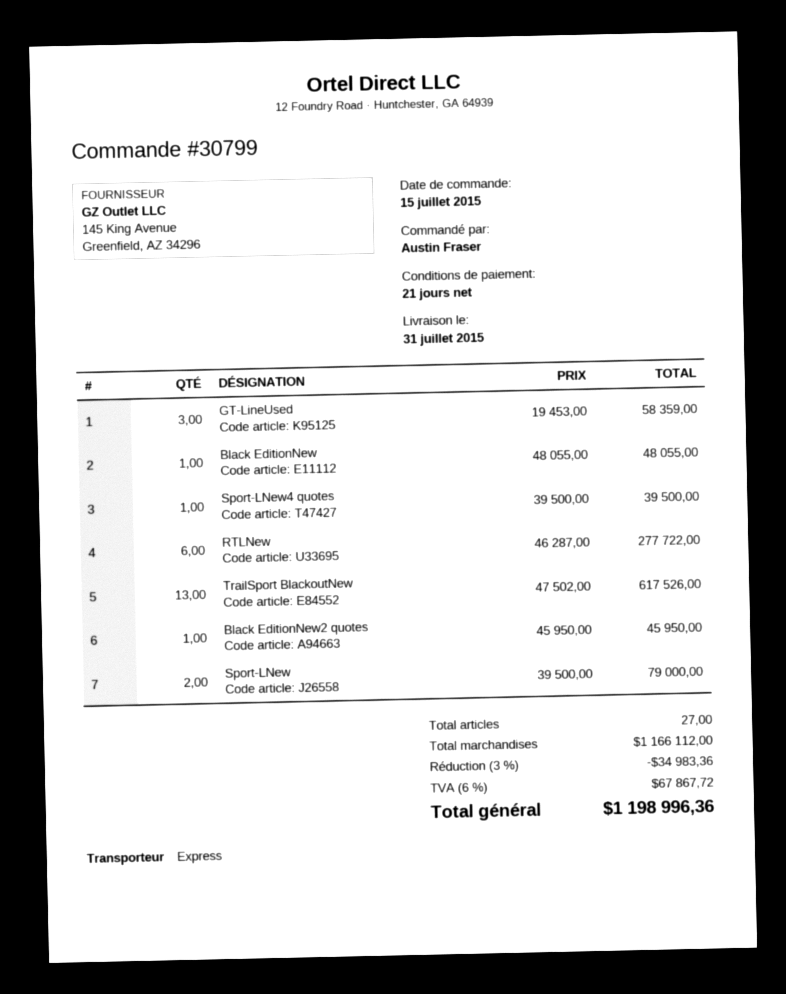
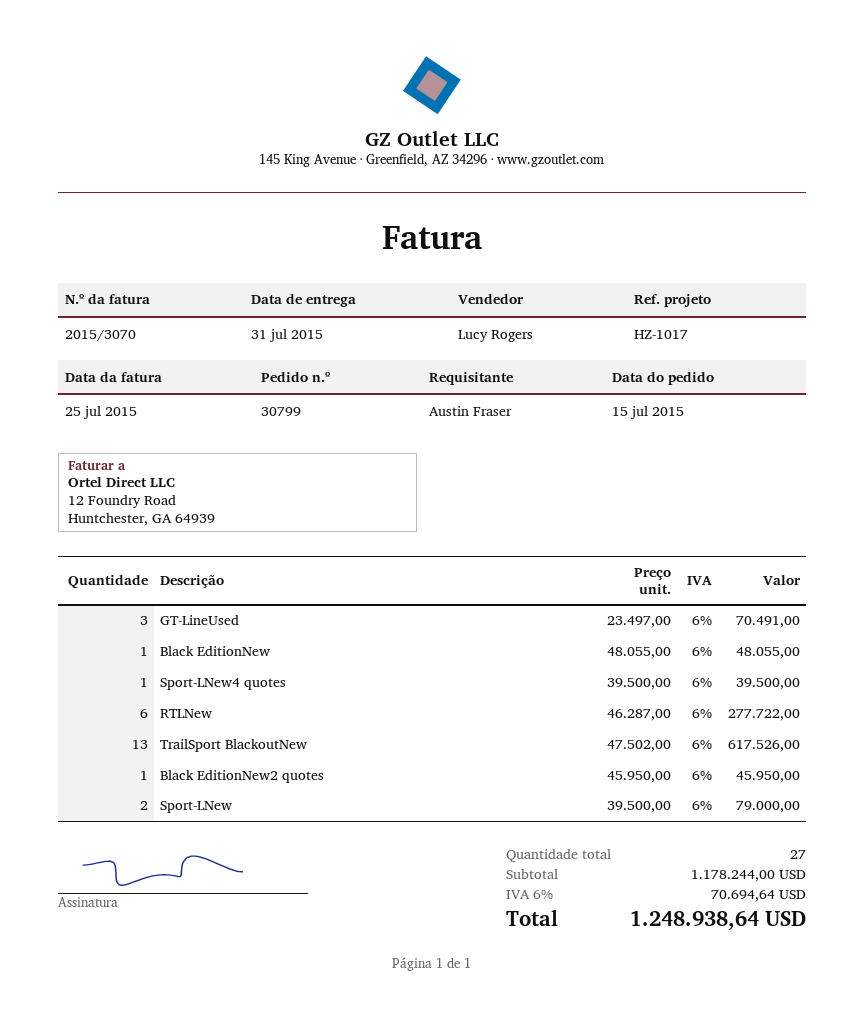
GT-LineUsed: 3 x 19453.00 = 58359.00 -> 3 x 23497.00 = 70491.00
subtotal: 1166112.00 -> 1178244.00
discount: 3% = 34983.36 -> none
tax: 6% = 67867.72 -> 6% = 70694.64
total: 1198996.36 -> 1248938.64

